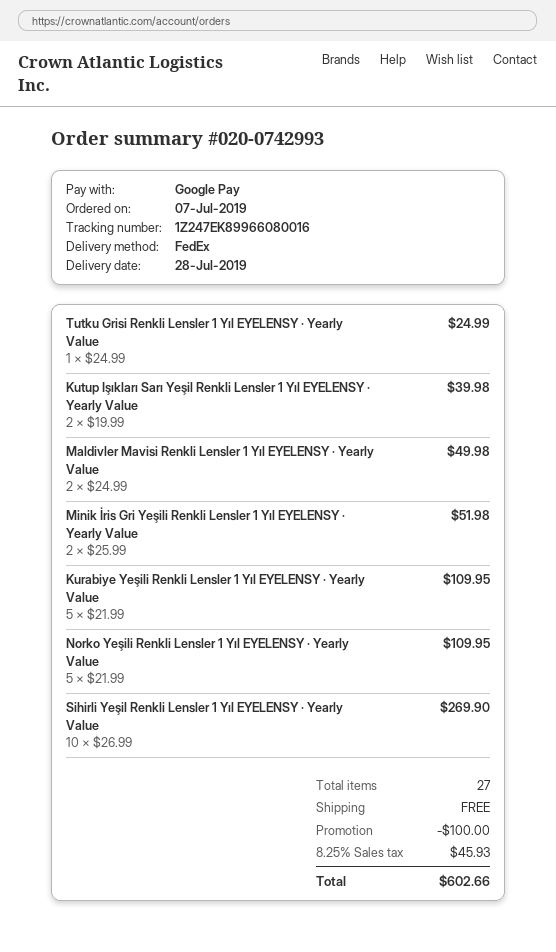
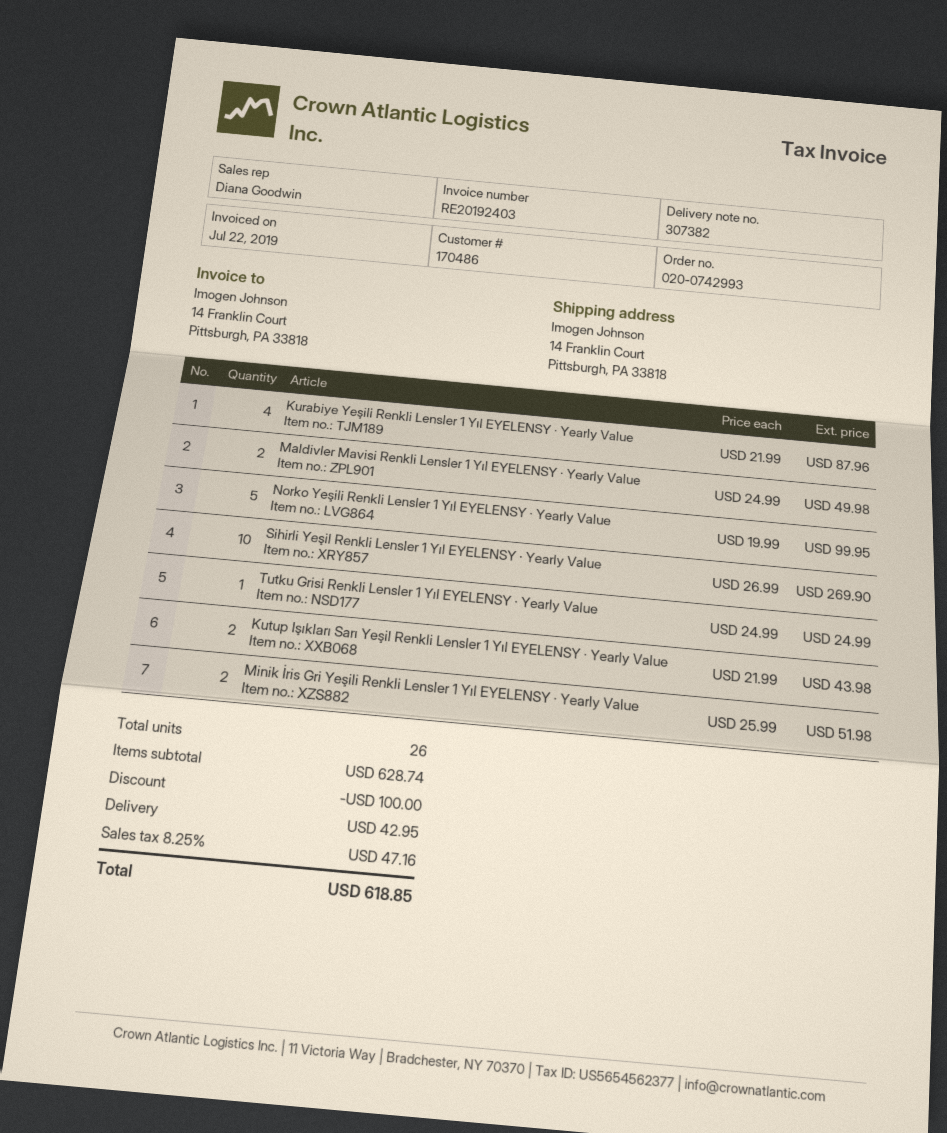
Kutup Işıkları Sarı Yeşil Renkli Lensler 1 Yıl EYELENSY · Yearly Value: 2 x 19.99 = 39.98 -> 2 x 21.99 = 43.98
Kurabiye Yeşili Renkli Lensler 1 Yıl EYELENSY · Yearly Value: 5 x 21.99 = 109.95 -> 4 x 21.99 = 87.96
Norko Yeşili Renkli Lensler 1 Yıl EYELENSY · Yearly Value: 5 x 21.99 = 109.95 -> 5 x 19.99 = 99.95
total quantity: 27 -> 26
shipping: 0.00 -> 42.95
tax: 8.25% = 45.93 -> 8.25% = 47.16
total: 602.66 -> 618.85

